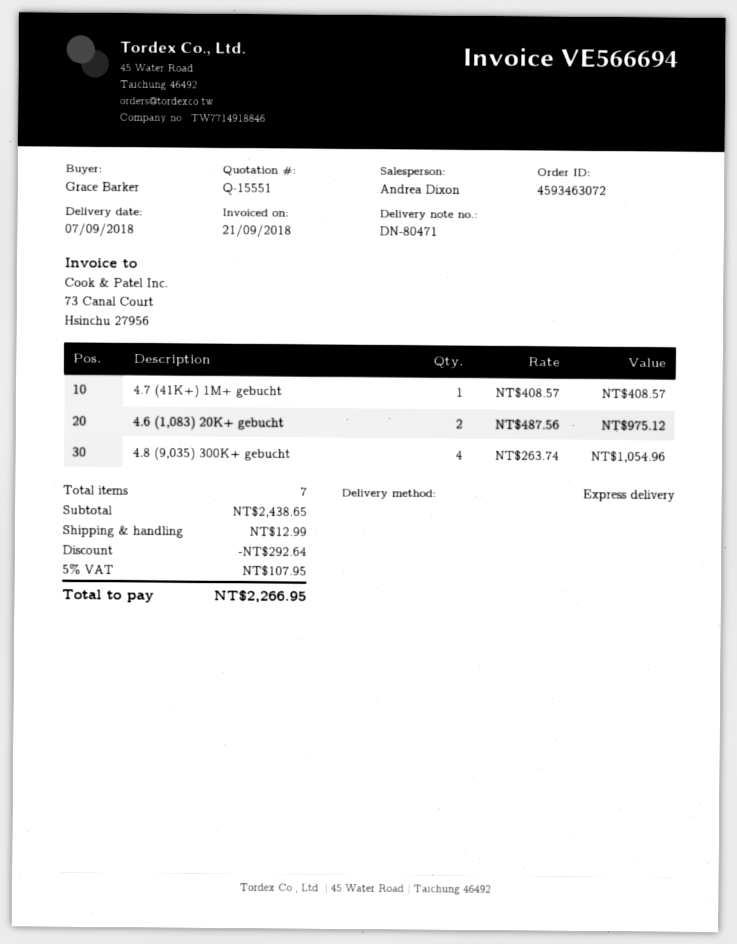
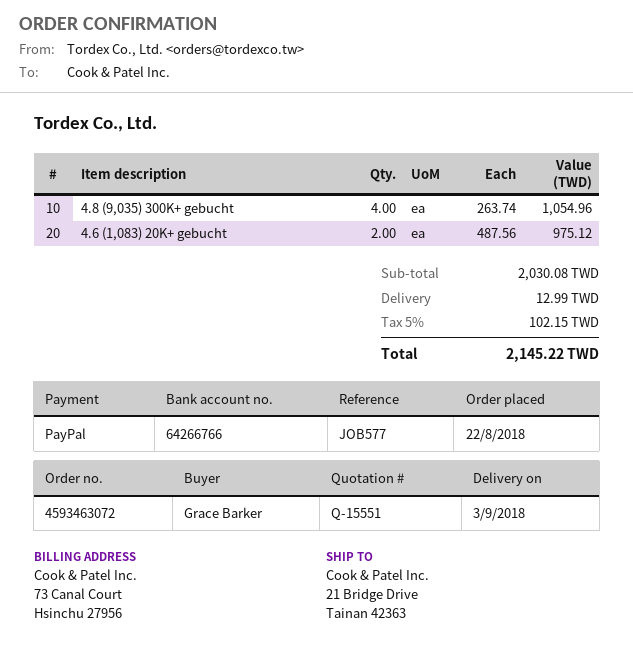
delivery date: 2018-09-07 -> 2018-09-03
4.7 (41K+) 1M+ gebucht: 1 x 408.57 = 408.57 -> none
subtotal: 2438.65 -> 2030.08
discount: 292.64 -> none
tax: 5% = 107.95 -> 5% = 102.15
total: 2266.95 -> 2145.22

